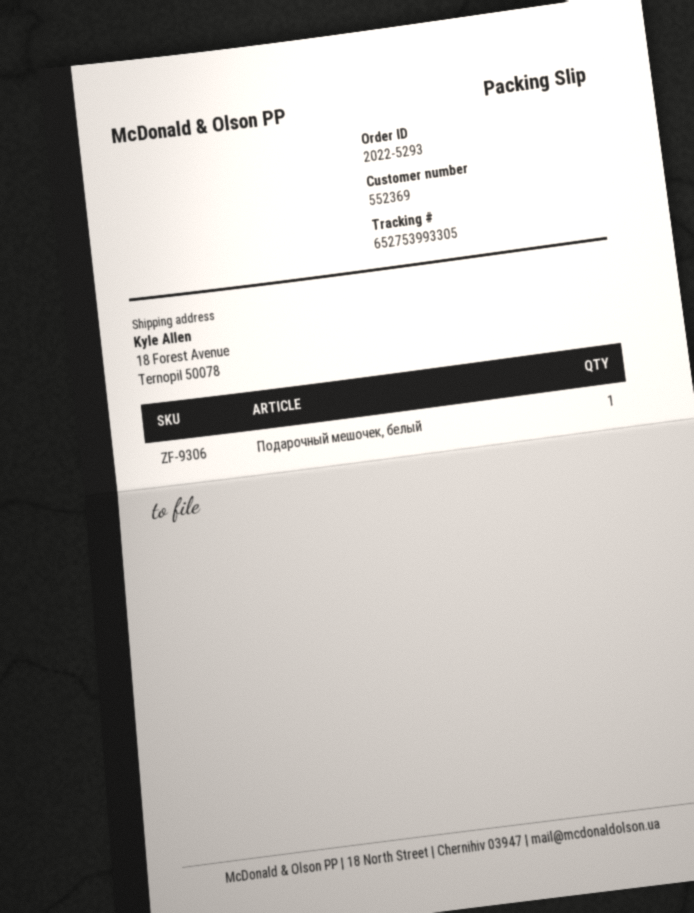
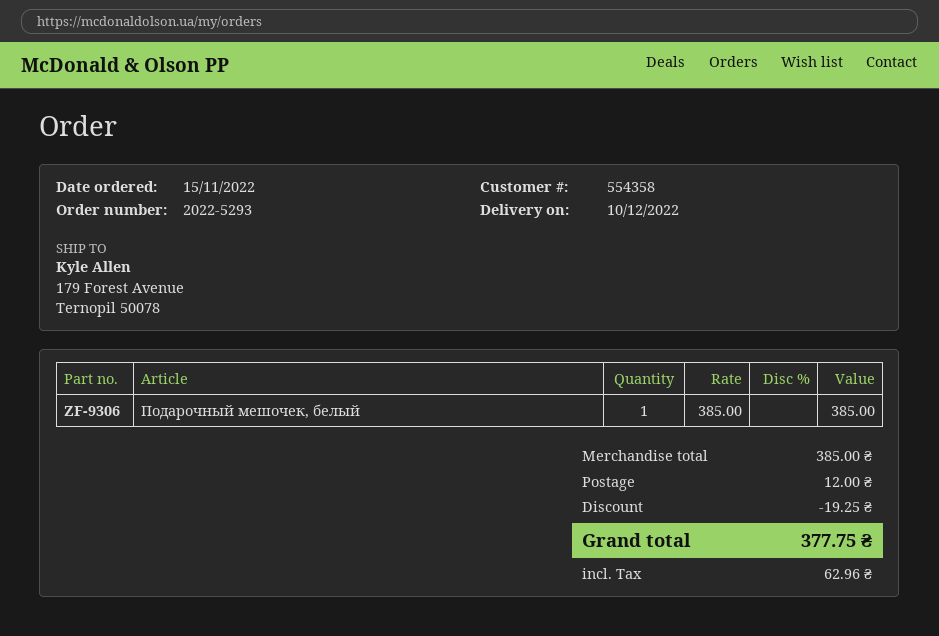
customer number: 552369 -> 554358
ship to: 18 Forest Avenue, Ternopil 50078 -> 179 Forest Avenue, Ternopil 50078

